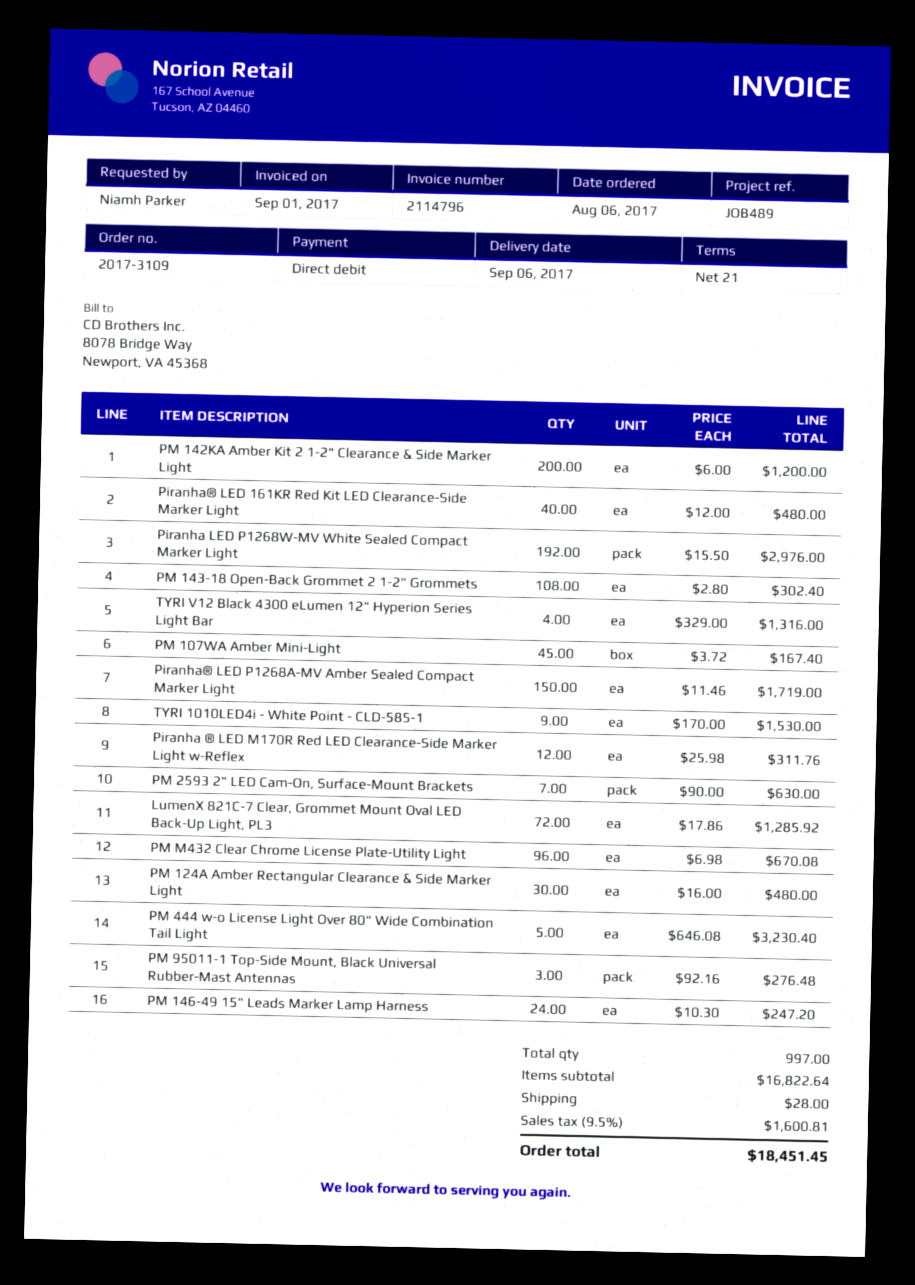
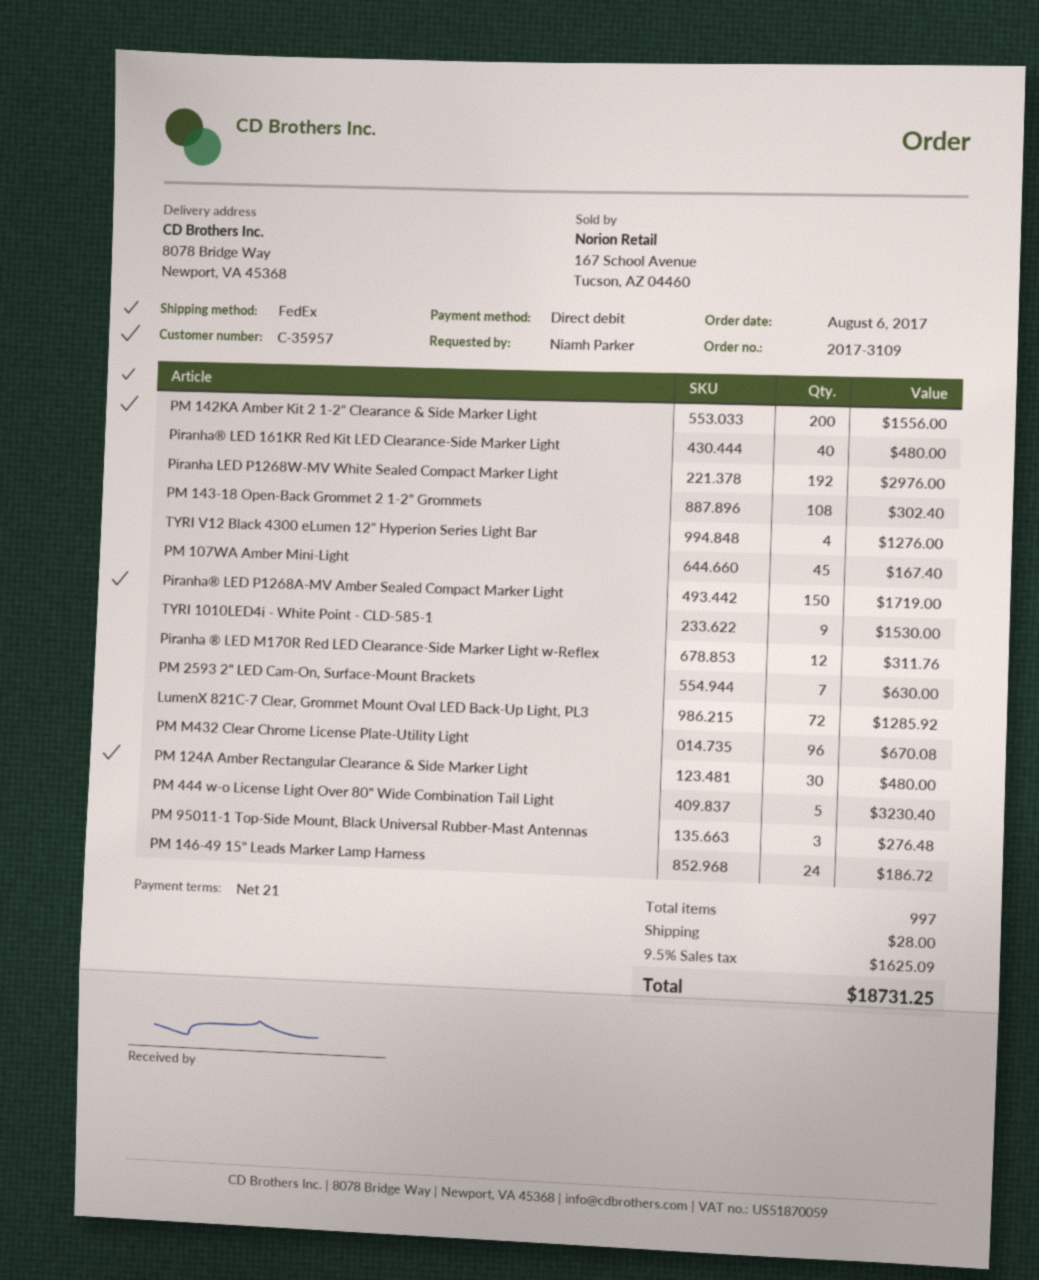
PM 142KA Amber Kit 2 1-2" Clearance & Side Marker Light: 200 for 1200.00 -> 200 for 1556.00
TYRI V12 Black 4300 eLumen 12" Hyperion Series Light Bar: 4 for 1316.00 -> 4 for 1276.00
PM 146-49 15" Leads Marker Lamp Harness: 24 for 247.20 -> 24 for 186.72
tax: 9.5% = 1600.81 -> 9.5% = 1625.09
total: 18451.45 -> 18731.25

